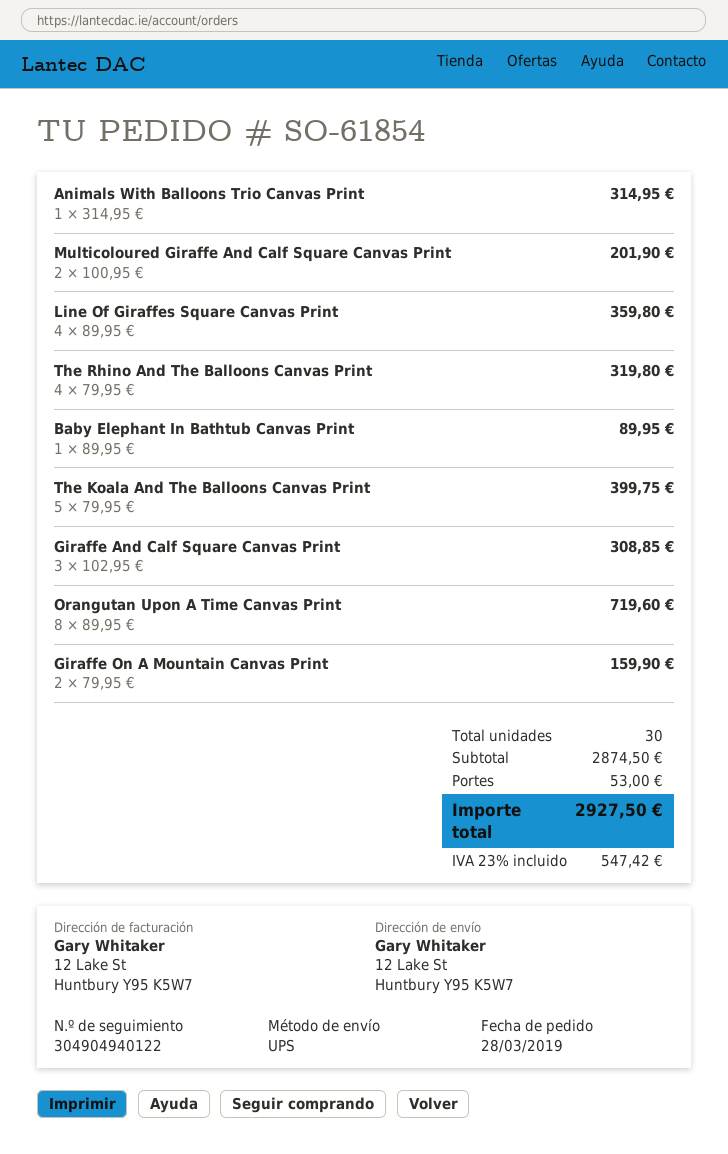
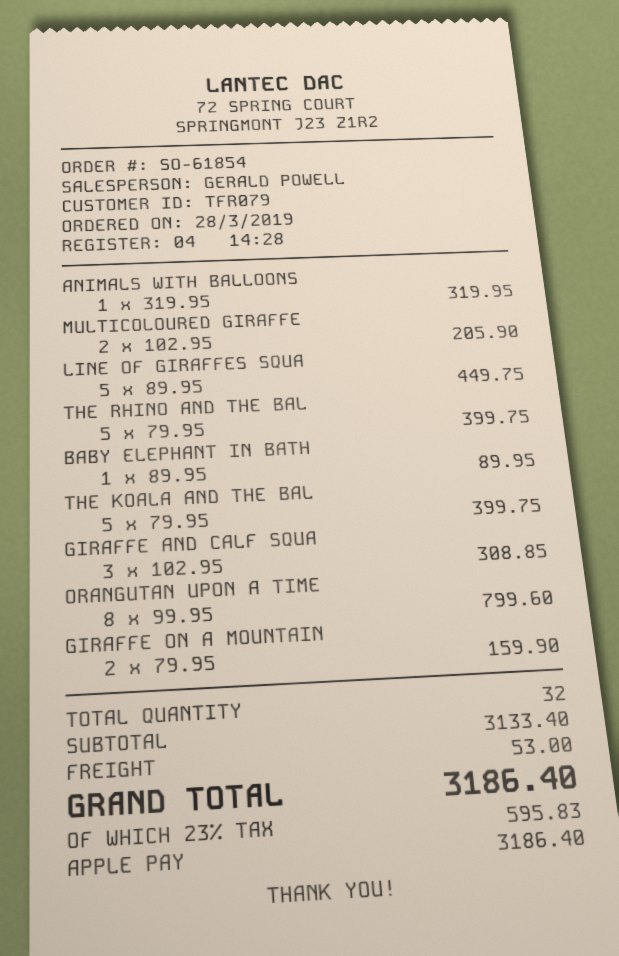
Animals With Balloons Trio Canvas Print: 1 x 314.95 = 314.95 -> 1 x 319.95 = 319.95
Multicoloured Giraffe And Calf Square Canvas Print: 2 x 100.95 = 201.90 -> 2 x 102.95 = 205.90
Line Of Giraffes Square Canvas Print: 4 x 89.95 = 359.80 -> 5 x 89.95 = 449.75
The Rhino And The Balloons Canvas Print: 4 x 79.95 = 319.80 -> 5 x 79.95 = 399.75
Orangutan Upon A Time Canvas Print: 8 x 89.95 = 719.60 -> 8 x 99.95 = 799.60
total quantity: 30 -> 32
subtotal: 2874.50 -> 3133.40
tax: 23% = 547.42 -> 23% = 595.83
total: 2927.50 -> 3186.40

